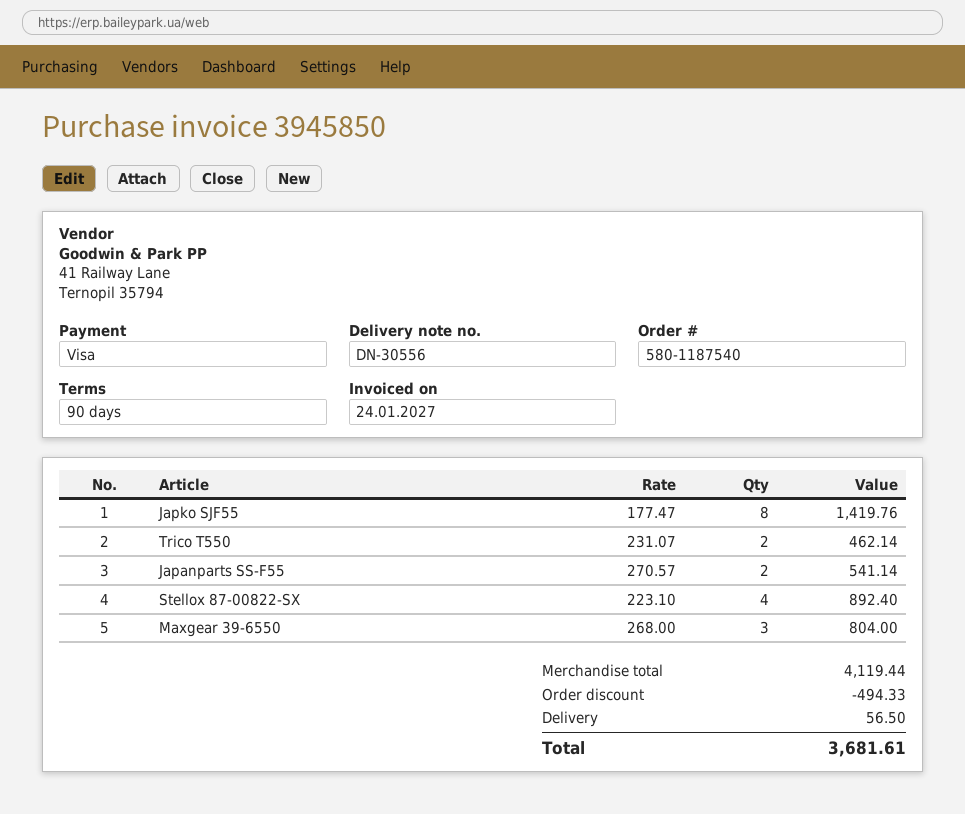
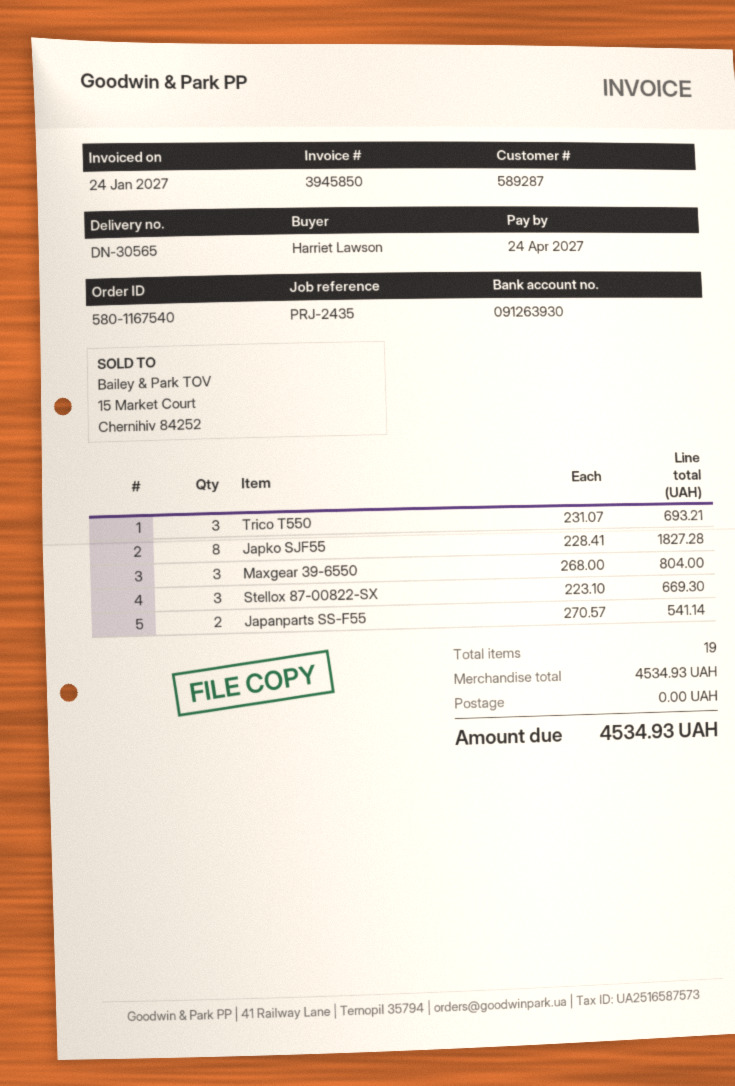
order number: 580-1187540 -> 580-1167540
delivery note number: DN-30556 -> DN-30565
Japko SJF55: 8 x 177.47 = 1419.76 -> 8 x 228.41 = 1827.28
Trico T550: 2 x 231.07 = 462.14 -> 3 x 231.07 = 693.21
Stellox 87-00822-SX: 4 x 223.10 = 892.40 -> 3 x 223.10 = 669.30
subtotal: 4119.44 -> 4534.93
discount: 494.33 -> none
shipping: 56.50 -> 0.00
total: 3681.61 -> 4534.93

